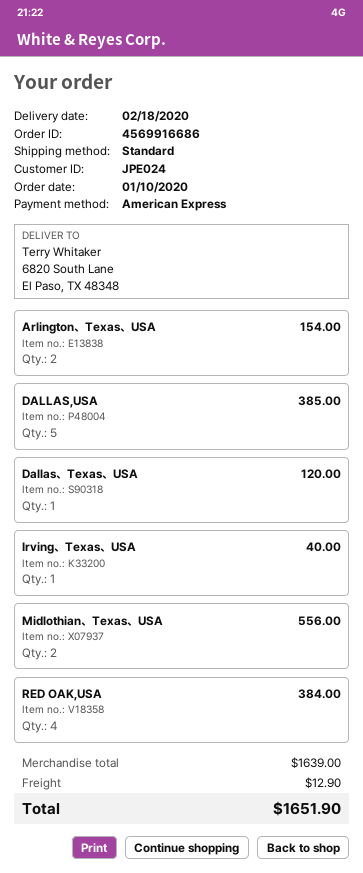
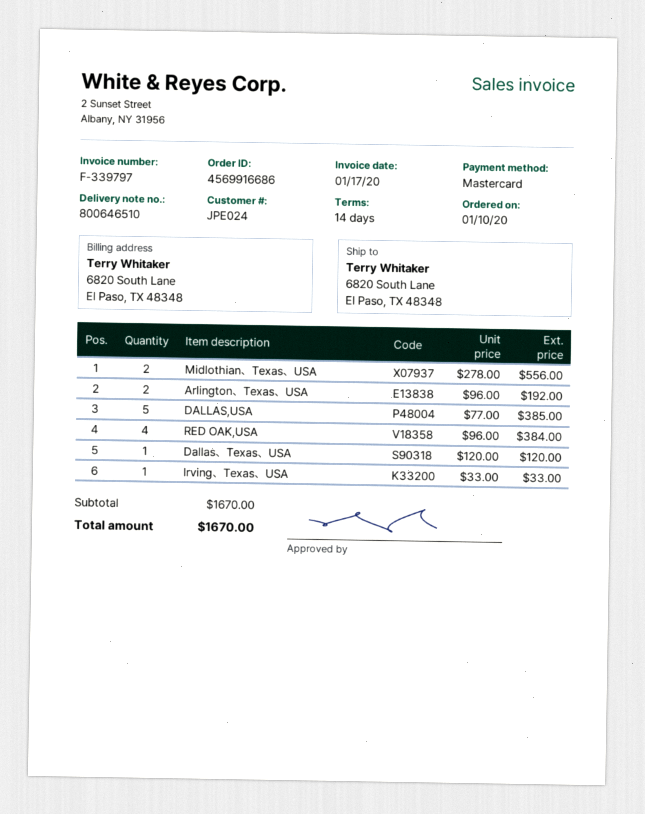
payment method: American Express -> Mastercard
Arlington、Texas、USA: 2 for 154.00 -> 2 for 192.00
Irving、Texas、USA: 1 for 40.00 -> 1 for 33.00
subtotal: 1639.00 -> 1670.00
shipping: 12.90 -> none
total: 1651.90 -> 1670.00

